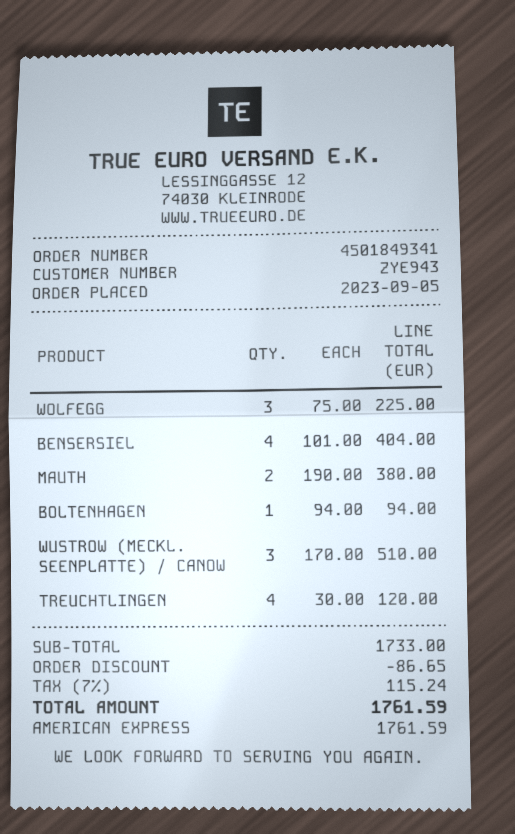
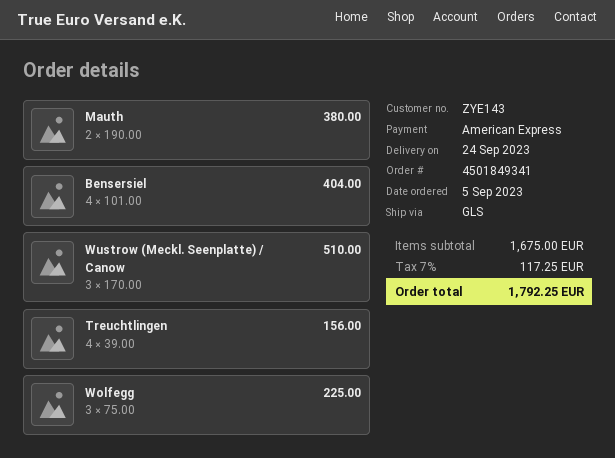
customer number: ZYE943 -> ZYE143
BOLTENHAGEN: 1 x 94.00 = 94.00 -> none
TREUCHTLINGEN: 4 x 30.00 = 120.00 -> 4 x 39.00 = 156.00
subtotal: 1733.00 -> 1675.00
discount: 86.65 -> none
tax: 7% = 115.24 -> 7% = 117.25
total: 1761.59 -> 1792.25

